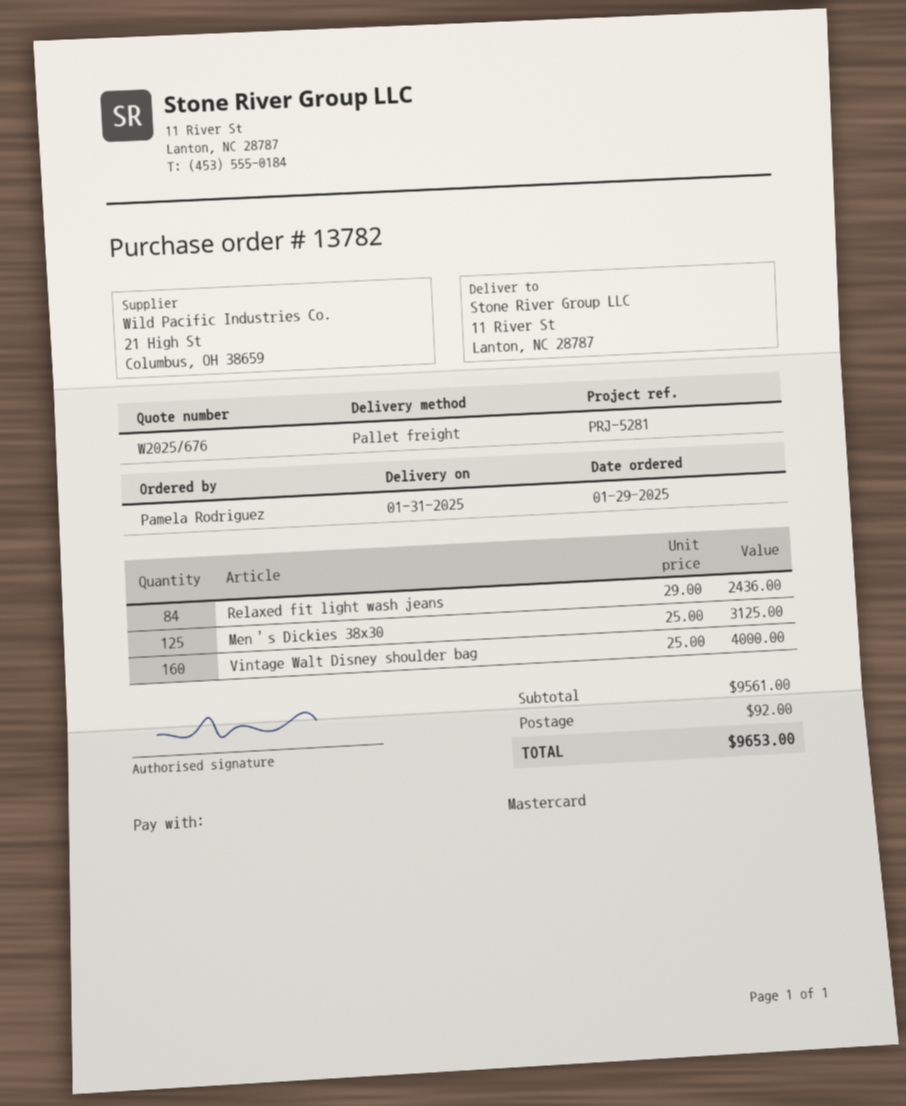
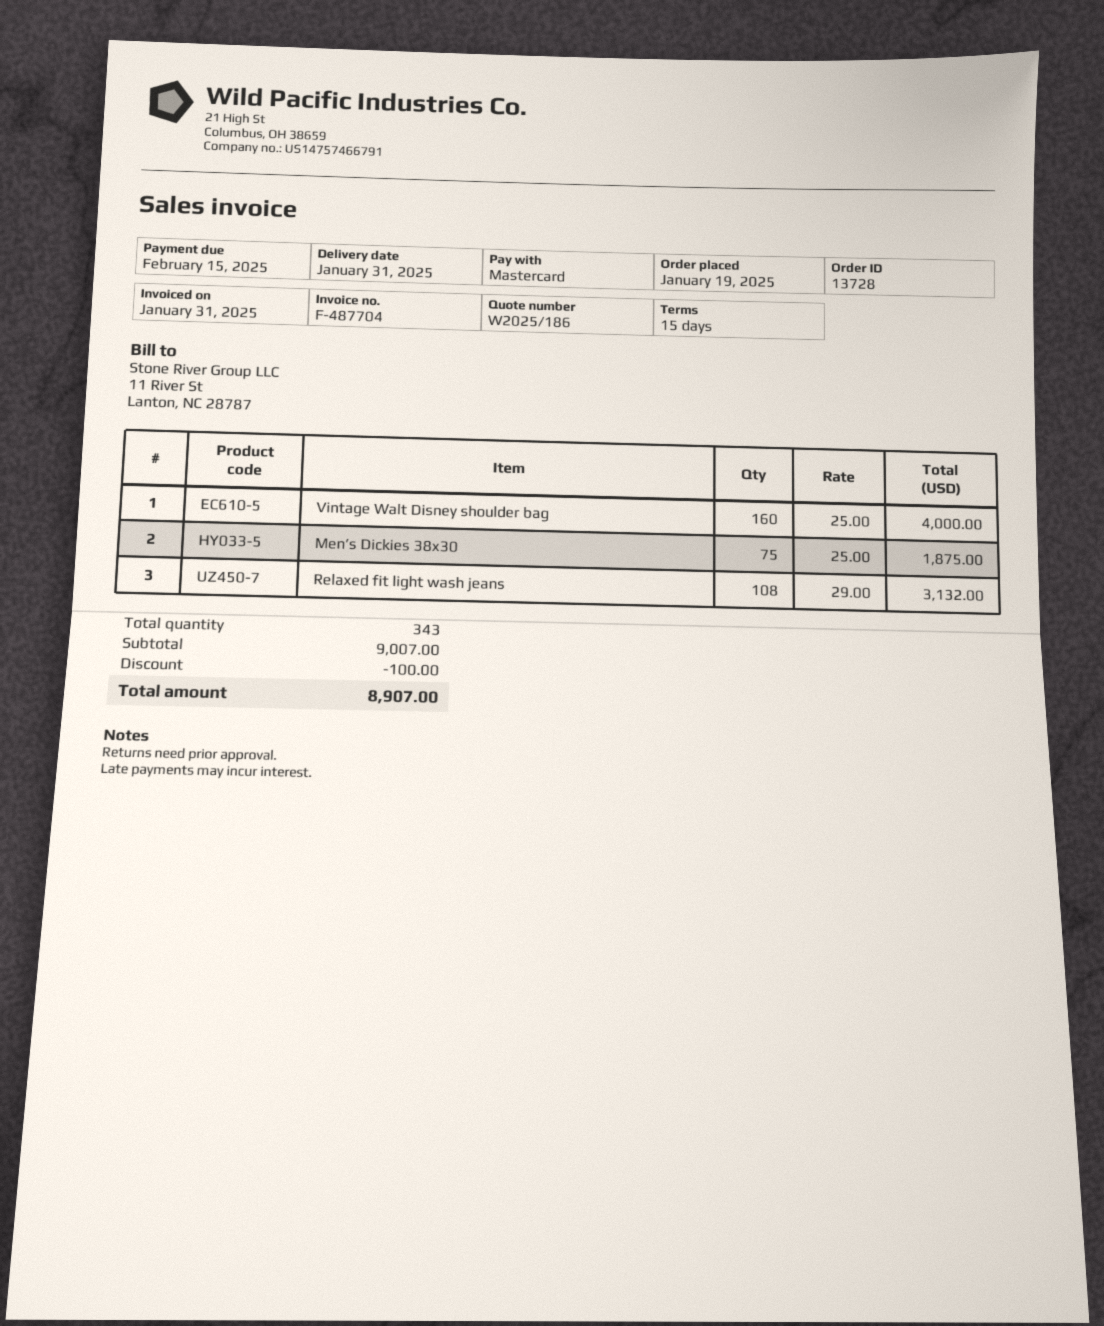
quote number: W2025/676 -> W2025/186
order number: 13782 -> 13728
order date: 2025-01-29 -> 2025-01-19
Relaxed fit light wash jeans: 84 x 29.00 = 2436.00 -> 108 x 29.00 = 3132.00
Men’s Dickies 38x30: 125 x 25.00 = 3125.00 -> 75 x 25.00 = 1875.00
subtotal: 9561.00 -> 9007.00
discount: none -> 100.00
shipping: 92.00 -> none
total: 9653.00 -> 8907.00

